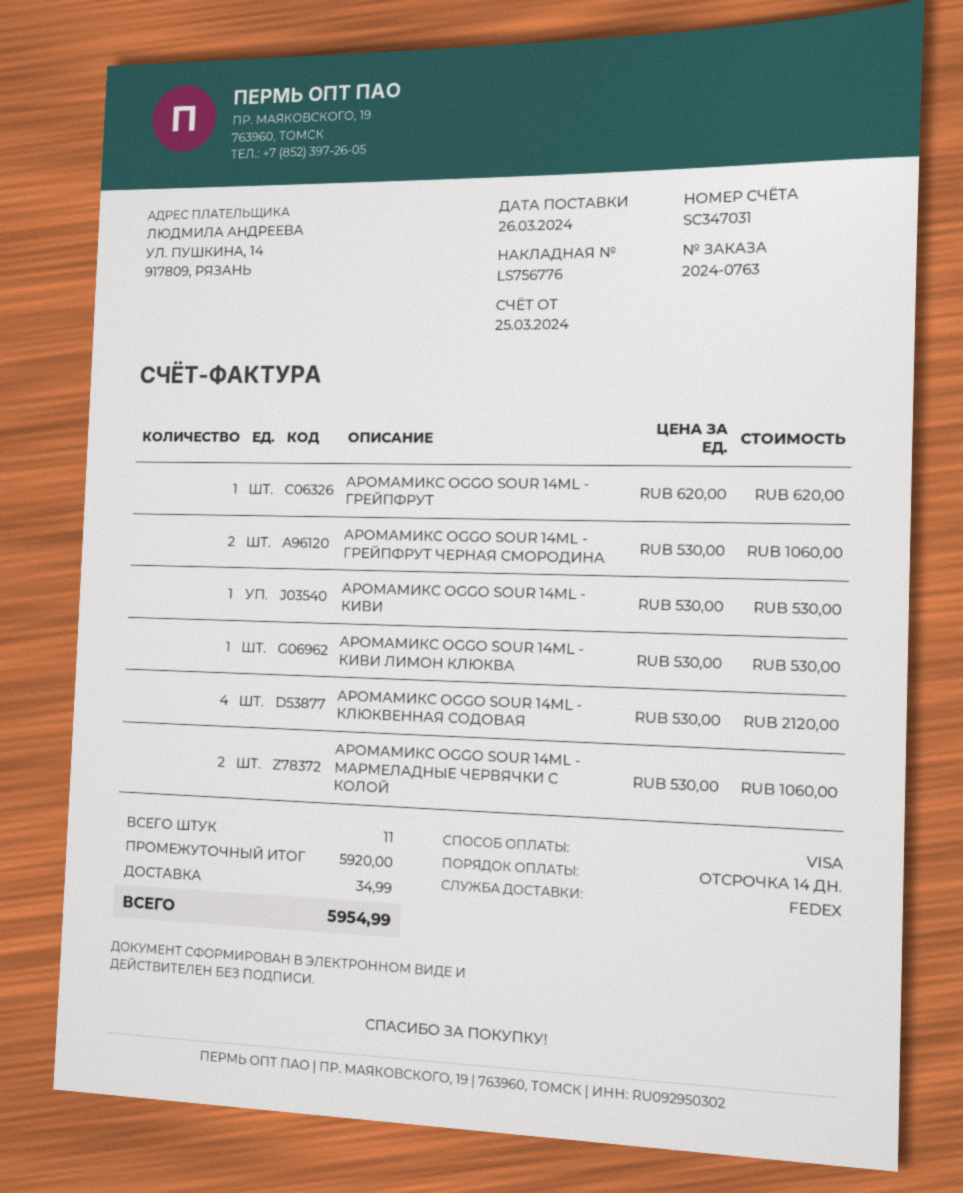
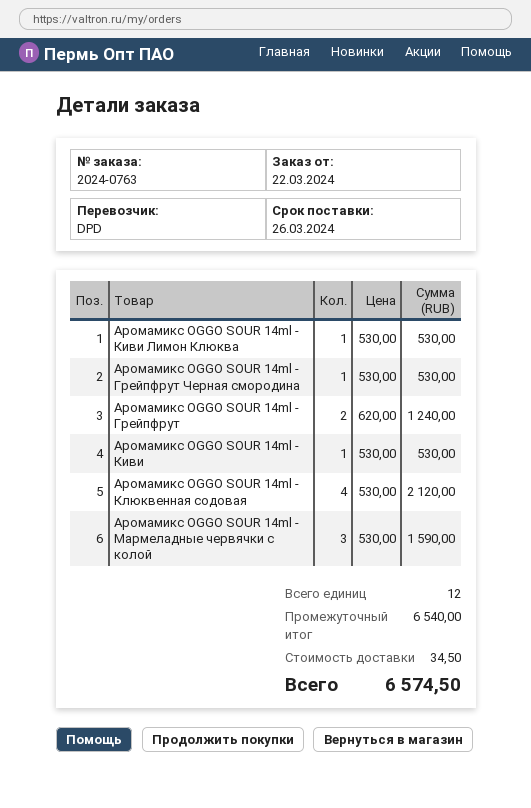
shipping method: FedEx -> DPD
АРОМАМИКС OGGO SOUR 14ML - ГРЕЙПФРУТ: 1 x 620.00 = 620.00 -> 2 x 620.00 = 1240.00
АРОМАМИКС OGGO SOUR 14ML - ГРЕЙПФРУТ ЧЕРНАЯ СМОРОДИНА: 2 x 530.00 = 1060.00 -> 1 x 530.00 = 530.00
АРОМАМИКС OGGO SOUR 14ML - МАРМЕЛАДНЫЕ ЧЕРВЯЧКИ С КОЛОЙ: 2 x 530.00 = 1060.00 -> 3 x 530.00 = 1590.00
total quantity: 11 -> 12
subtotal: 5920.00 -> 6540.00
shipping: 34.99 -> 34.50
total: 5954.99 -> 6574.50

